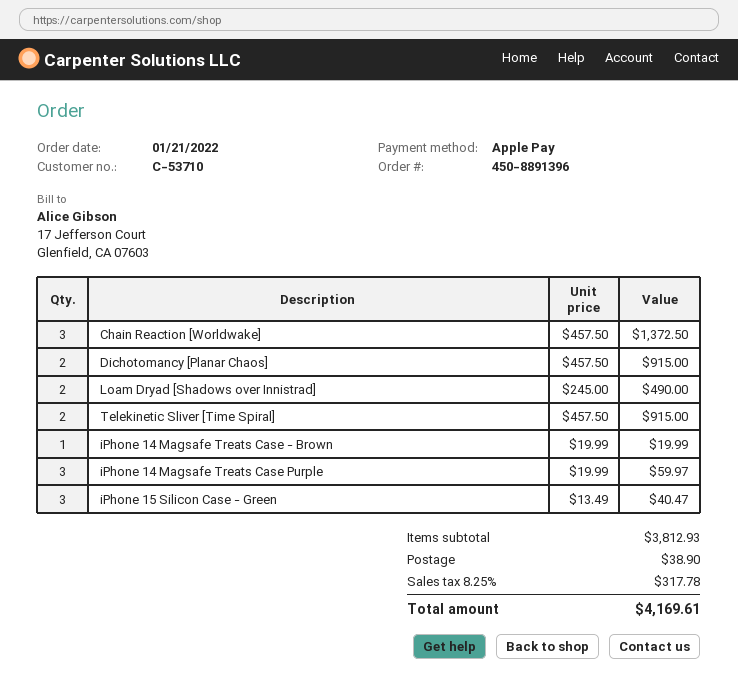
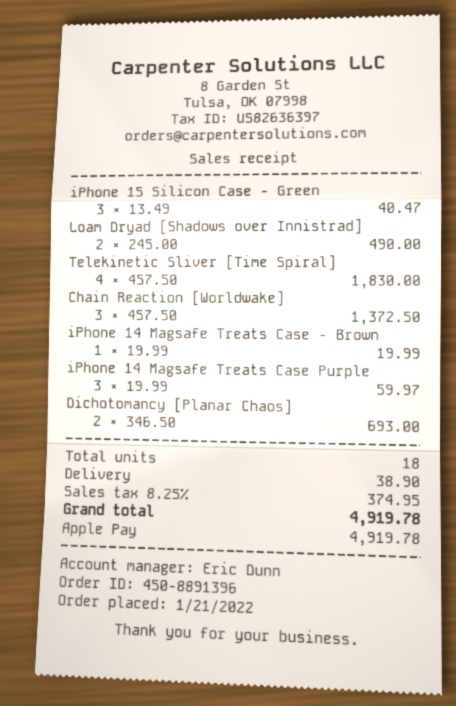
Dichotomancy [Planar Chaos]: 2 x 457.50 = 915.00 -> 2 x 346.50 = 693.00
Telekinetic Sliver [Time Spiral]: 2 x 457.50 = 915.00 -> 4 x 457.50 = 1830.00
tax: 8.25% = 317.78 -> 8.25% = 374.95
total: 4169.61 -> 4919.78

